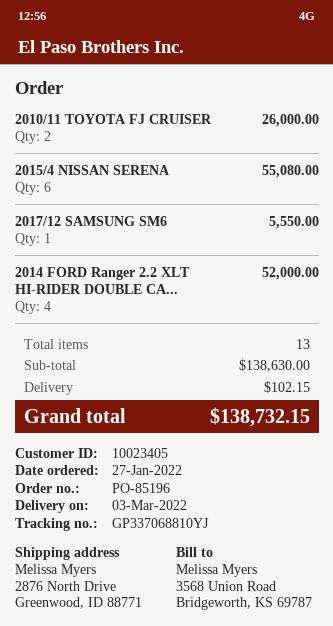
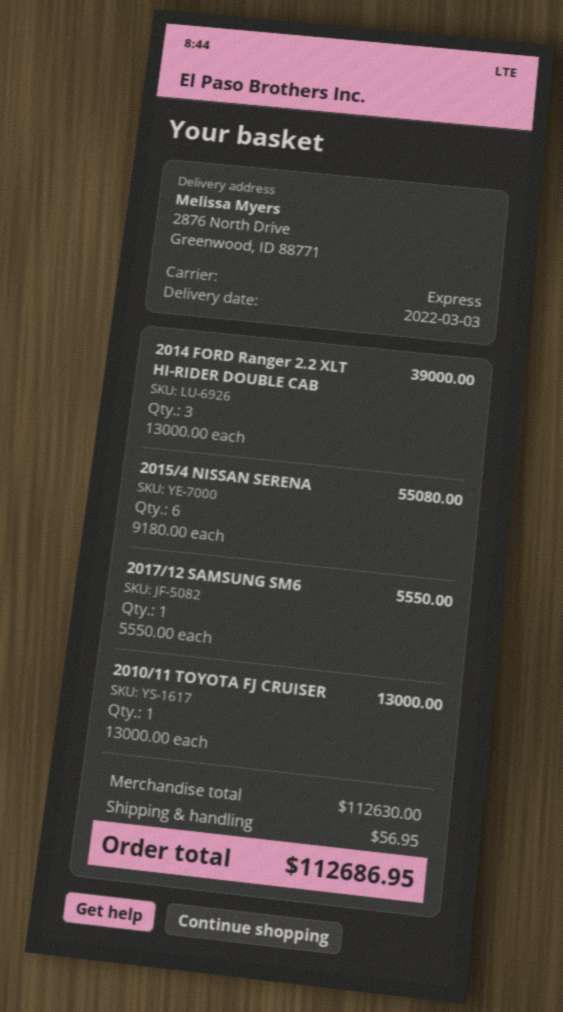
2010/11 TOYOTA FJ CRUISER: 2 for 26000.00 -> 1 for 13000.00
2014 FORD Ranger 2.2 XLT HI-RIDER DOUBLE CA...: 4 for 52000.00 -> 3 for 39000.00
subtotal: 138630.00 -> 112630.00
shipping: 102.15 -> 56.95
total: 138732.15 -> 112686.95

